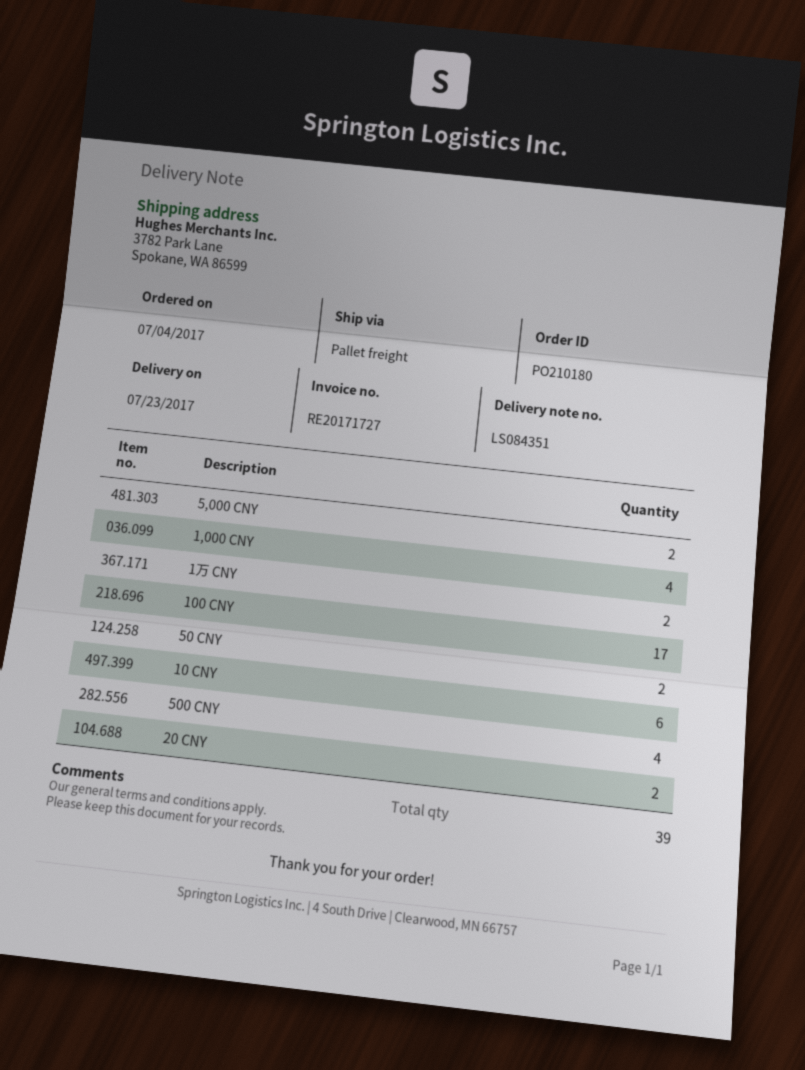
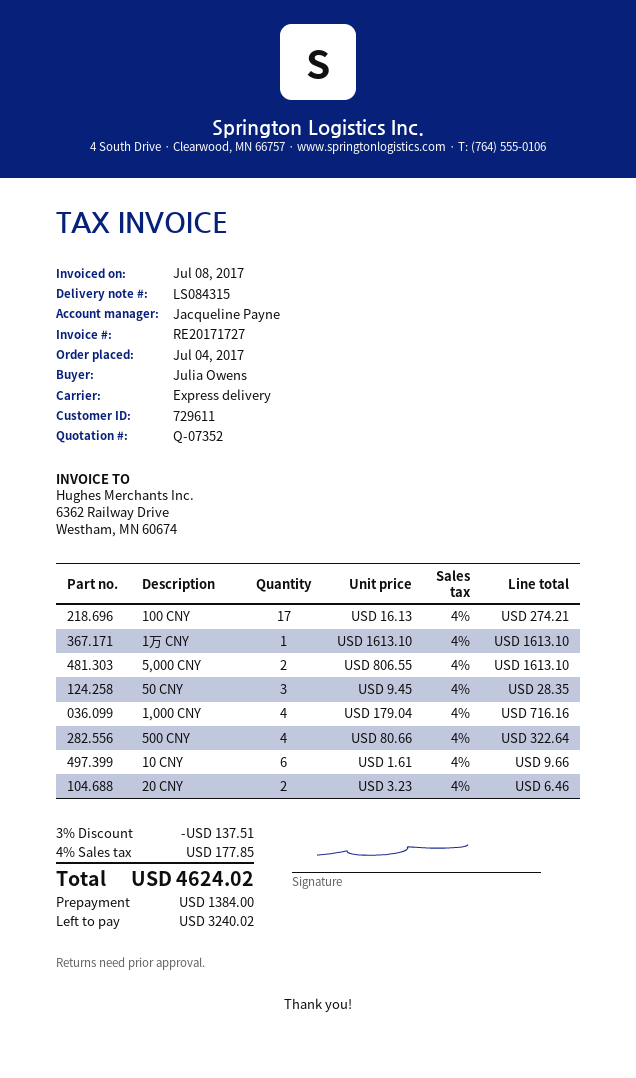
delivery note number: LS084351 -> LS084315
shipping method: pallet freight -> express
1万 CNY: 2 -> 1
50 CNY: 2 -> 3

